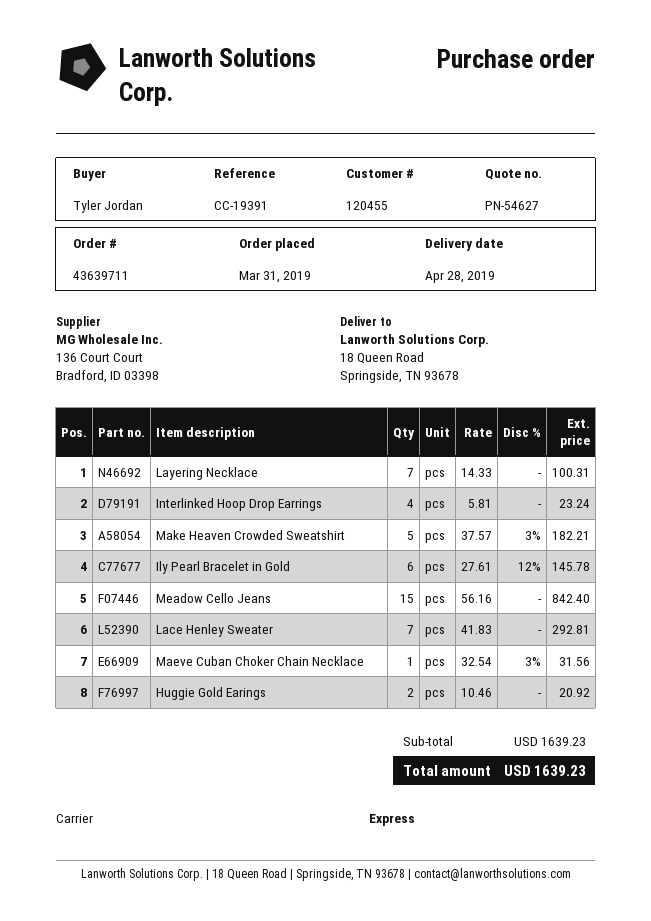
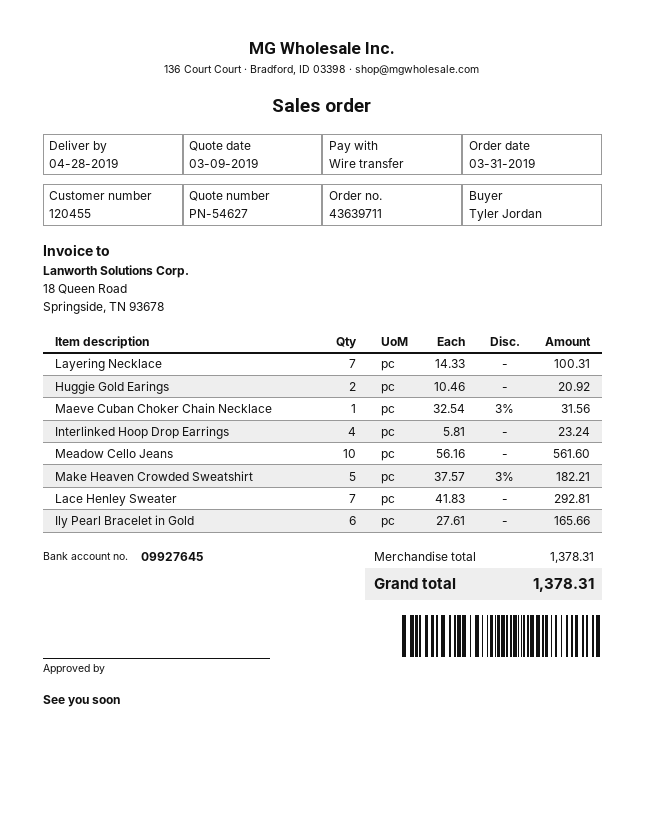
Ily Pearl Bracelet in Gold: 6 x 27.61 - 12% = 145.78 -> 6 x 27.61 = 165.66
Meadow Cello Jeans: 15 x 56.16 = 842.40 -> 10 x 56.16 = 561.60
subtotal: 1639.23 -> 1378.31
total: 1639.23 -> 1378.31

